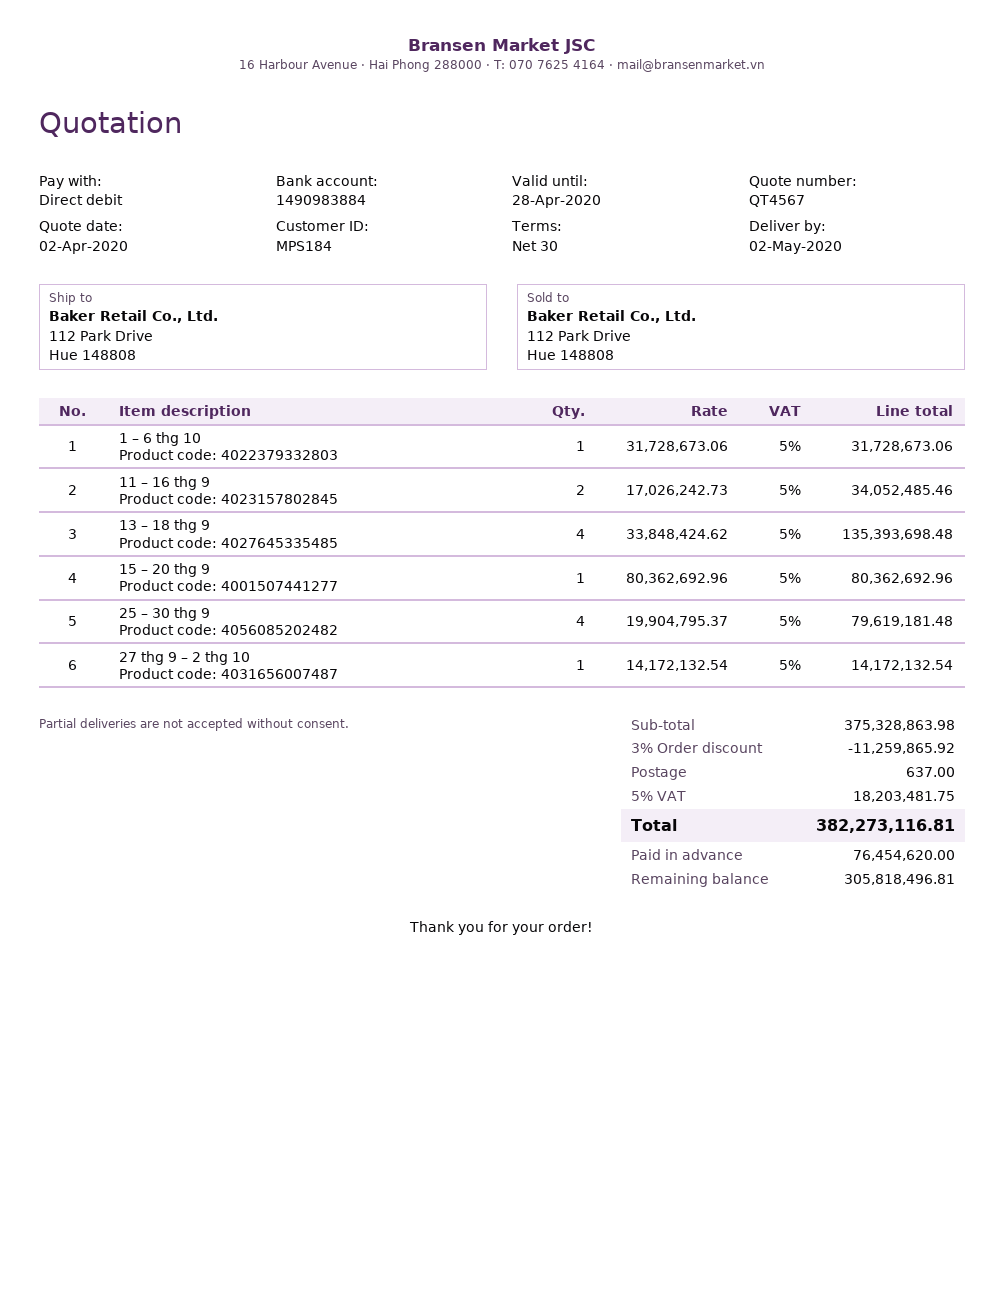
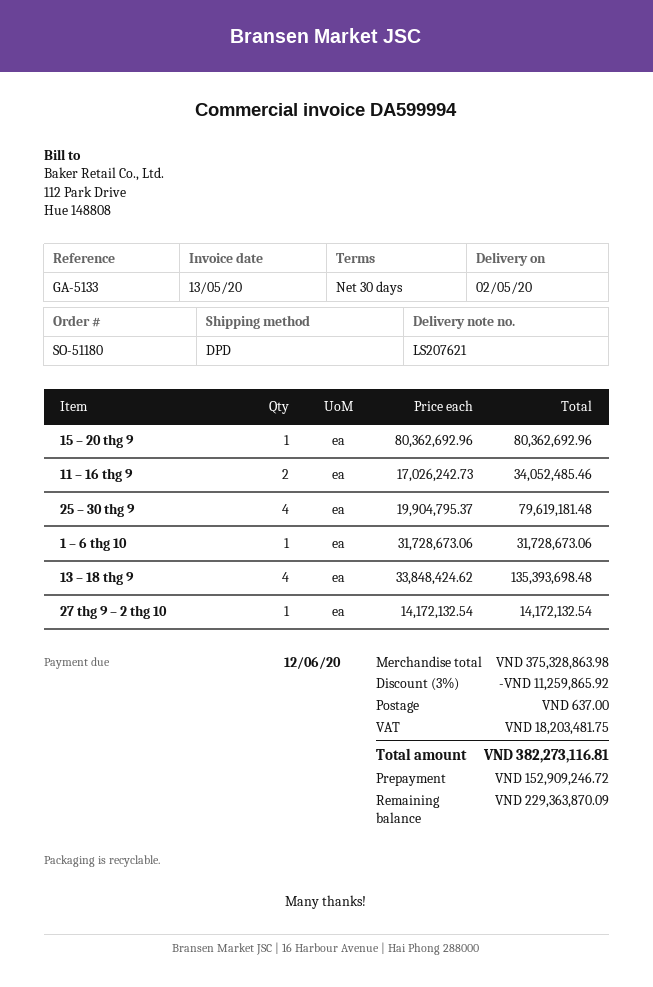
deposit: 76454620.00 -> 152909246.72
balance: 305818496.81 -> 229363870.09

